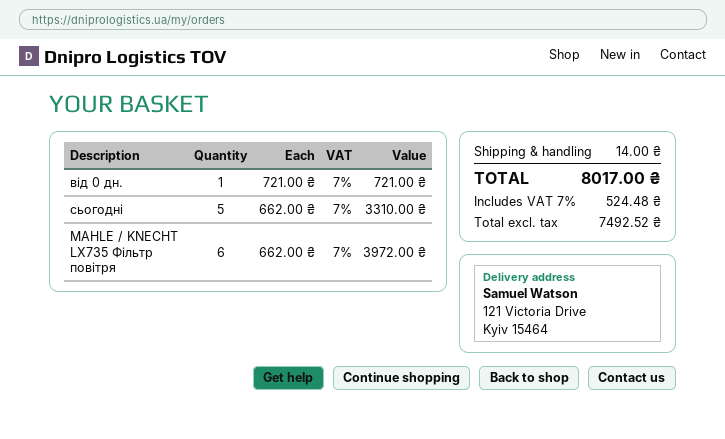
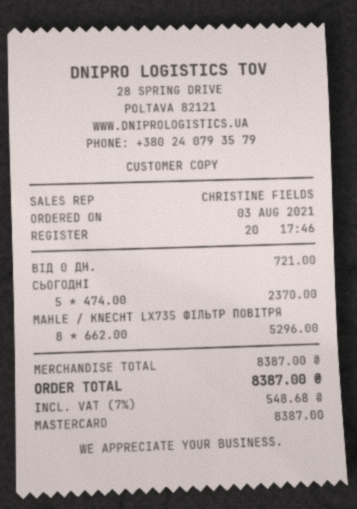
сьогодні: 5 x 662.00 = 3310.00 -> 5 x 474.00 = 2370.00
MAHLE / KNECHT LX735 Фільтр повітря: 6 x 662.00 = 3972.00 -> 8 x 662.00 = 5296.00
shipping: 14.00 -> none
tax: 7% = 524.48 -> 7% = 548.68
total: 8017.00 -> 8387.00

